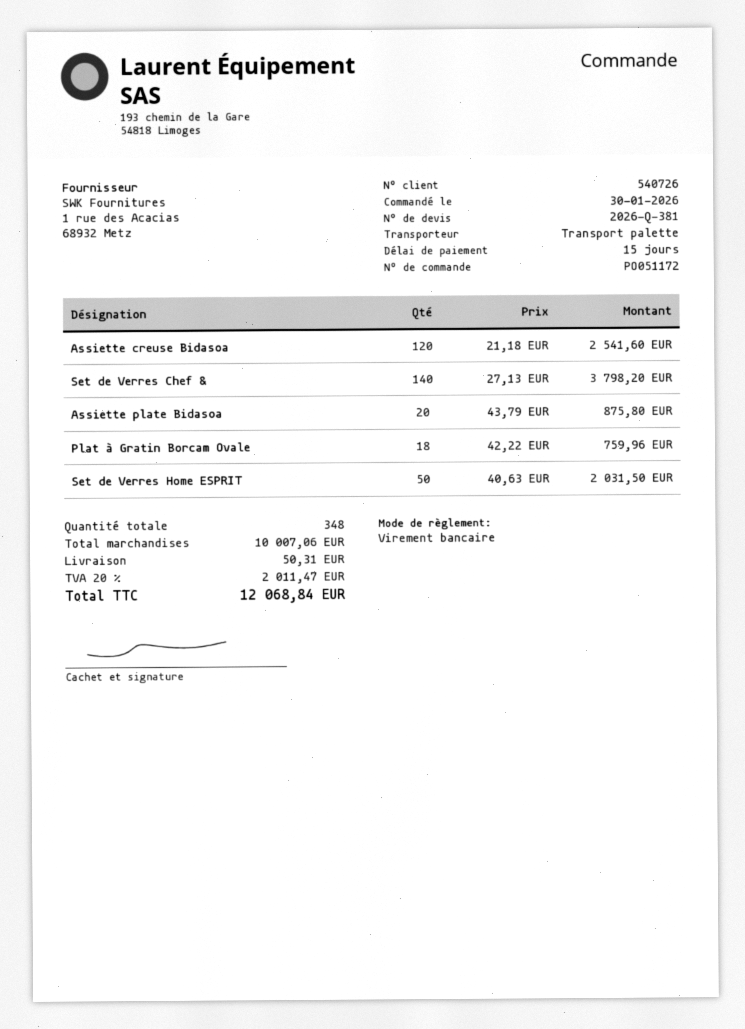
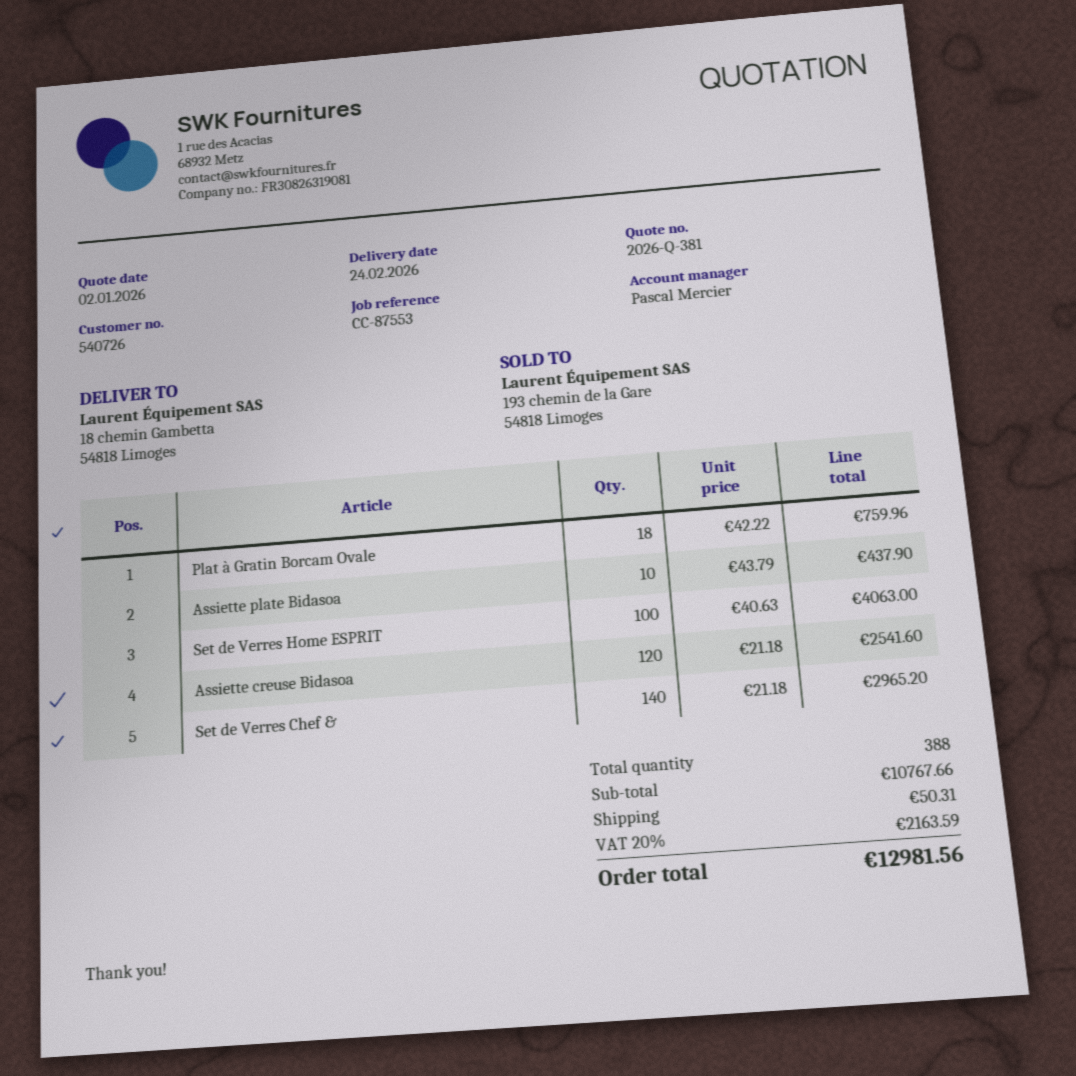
Set de Verres Chef &: 140 x 27.13 = 3798.20 -> 140 x 21.18 = 2965.20
Assiette plate Bidasoa: 20 x 43.79 = 875.80 -> 10 x 43.79 = 437.90
Set de Verres Home ESPRIT: 50 x 40.63 = 2031.50 -> 100 x 40.63 = 4063.00
total quantity: 348 -> 388
subtotal: 10007.06 -> 10767.66
tax: 20% = 2011.47 -> 20% = 2163.59
total: 12068.84 -> 12981.56

